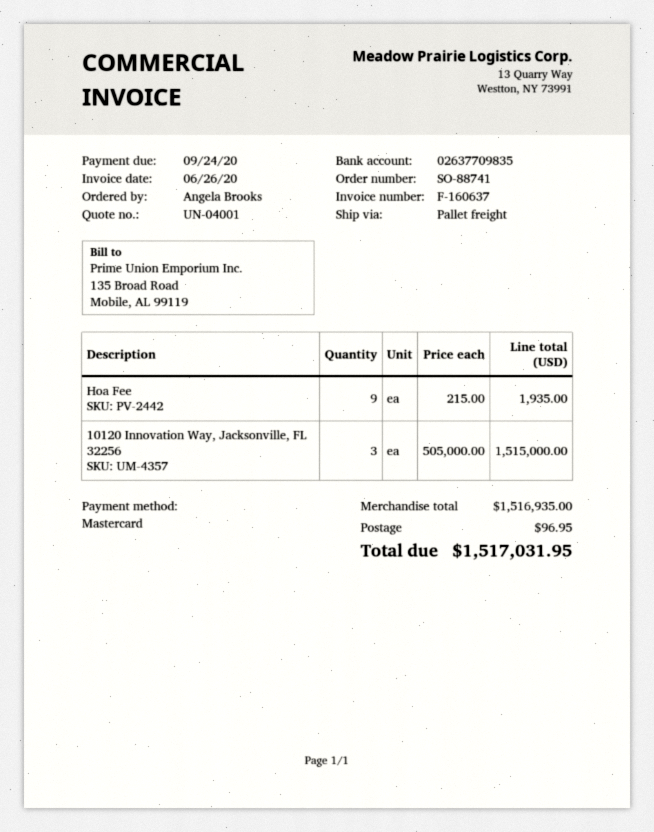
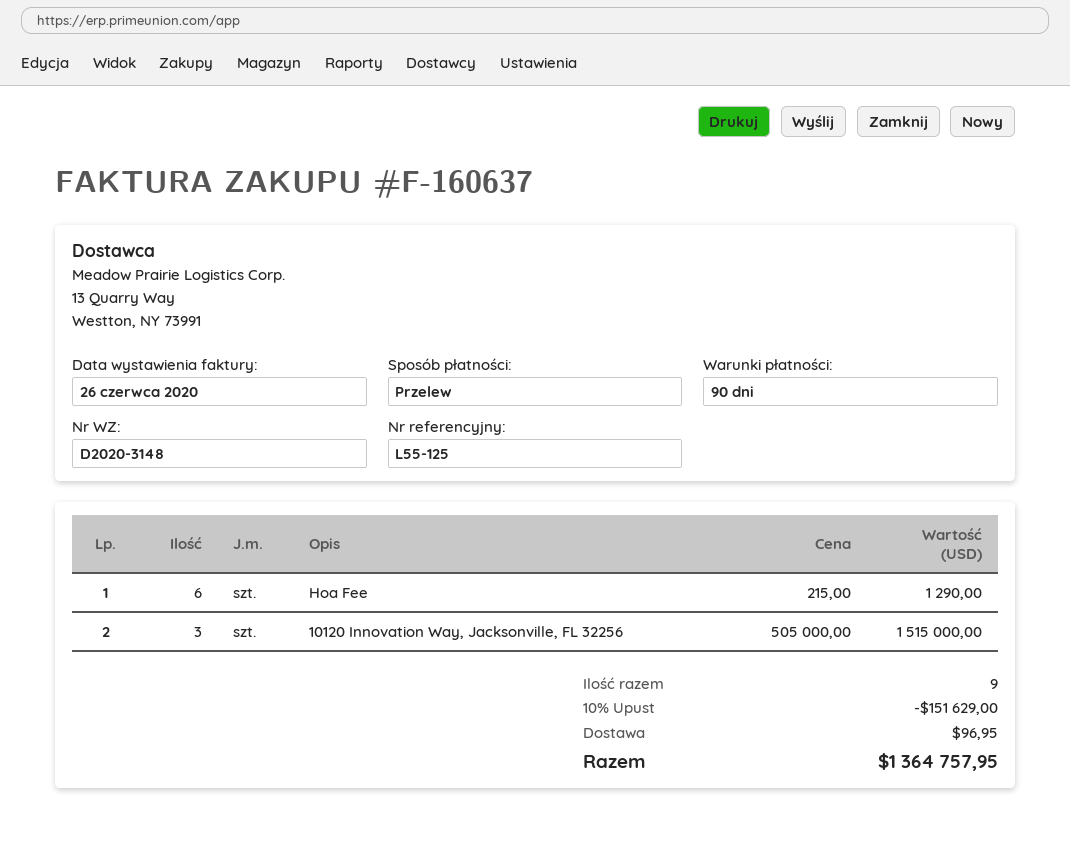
payment method: Mastercard -> bank transfer
Hoa Fee: 9 x 215.00 = 1935.00 -> 6 x 215.00 = 1290.00
discount: none -> 10% = 151629.00
total: 1517031.95 -> 1364757.95

